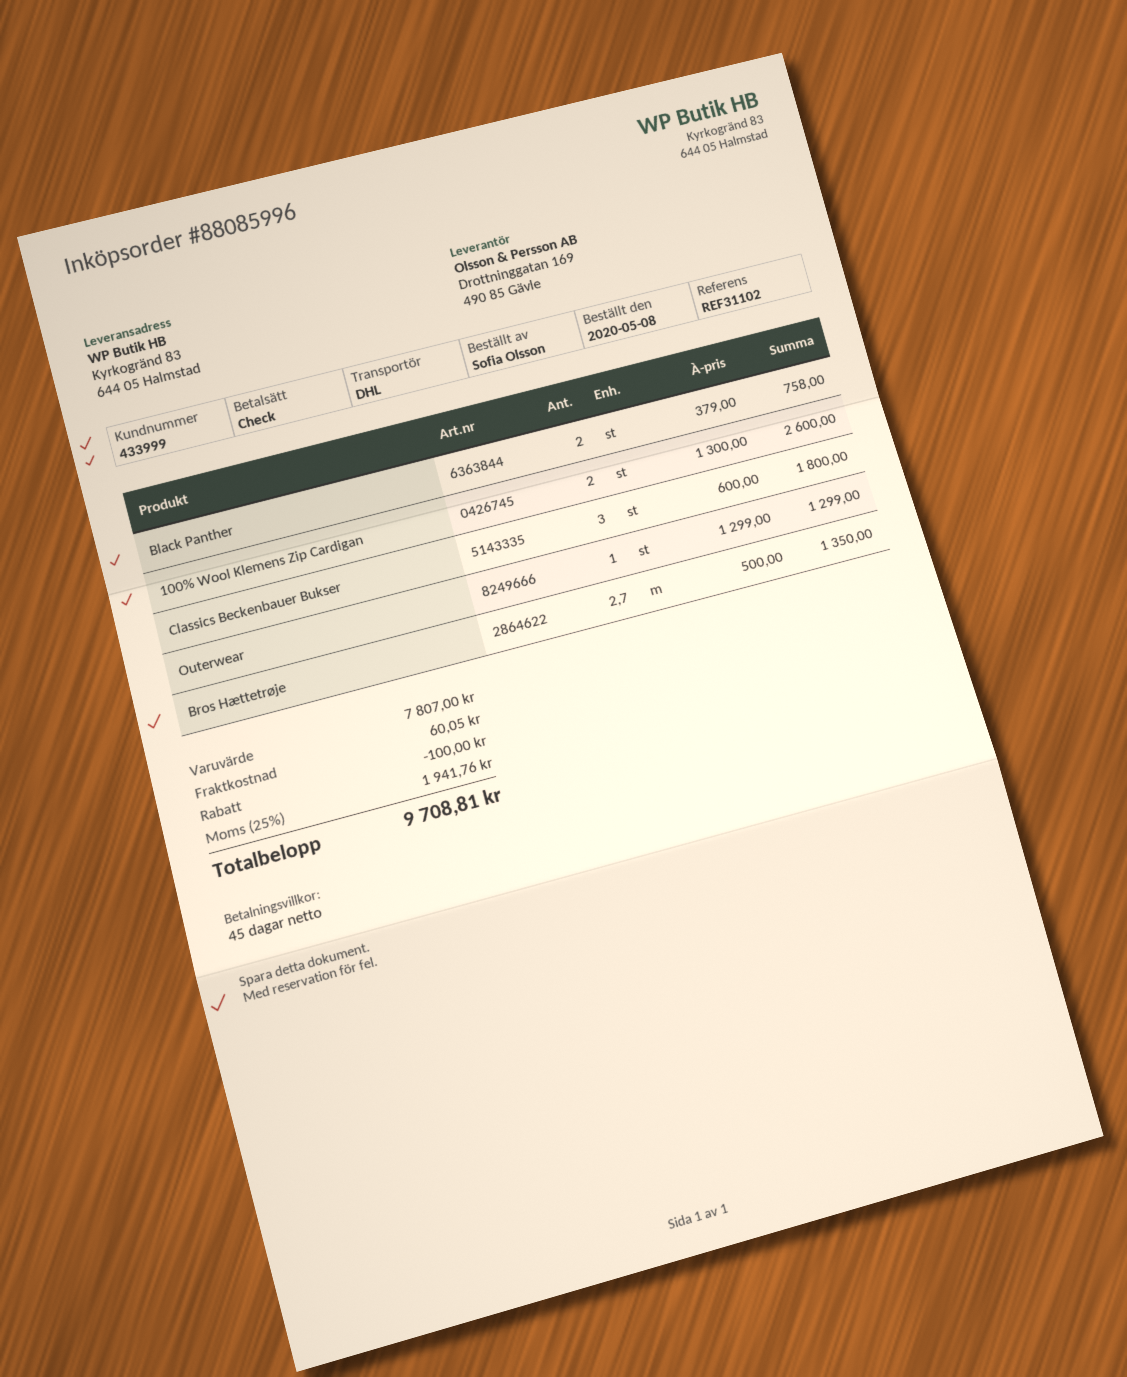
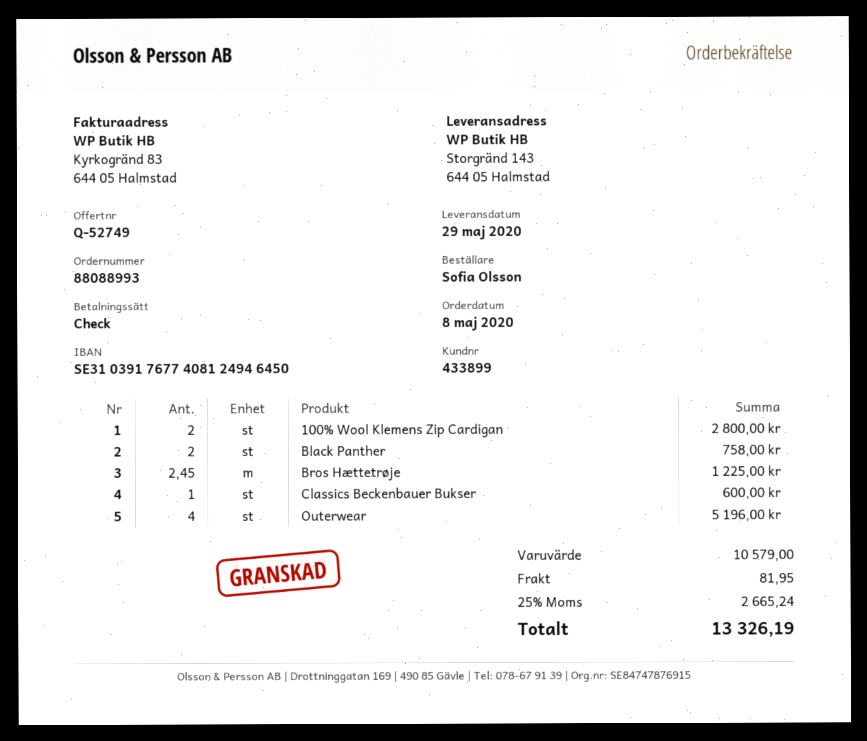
order number: 88085996 -> 88088993
customer number: 433999 -> 433899
ship to: Kyrkogränd 83, 644 05 Halmstad -> Storgränd 143, 644 05 Halmstad
100% Wool Klemens Zip Cardigan: 2 for 2600.00 -> 2 for 2800.00
Classics Beckenbauer Bukser: 3 for 1800.00 -> 1 for 600.00
Outerwear: 1 for 1299.00 -> 4 for 5196.00
Bros Hættetrøje: 2.7 for 1350.00 -> 2.45 for 1225.00
subtotal: 7807.00 -> 10579.00
discount: 100.00 -> none
shipping: 60.05 -> 81.95
tax: 25% = 1941.76 -> 25% = 2665.24
total: 9708.81 -> 13326.19

